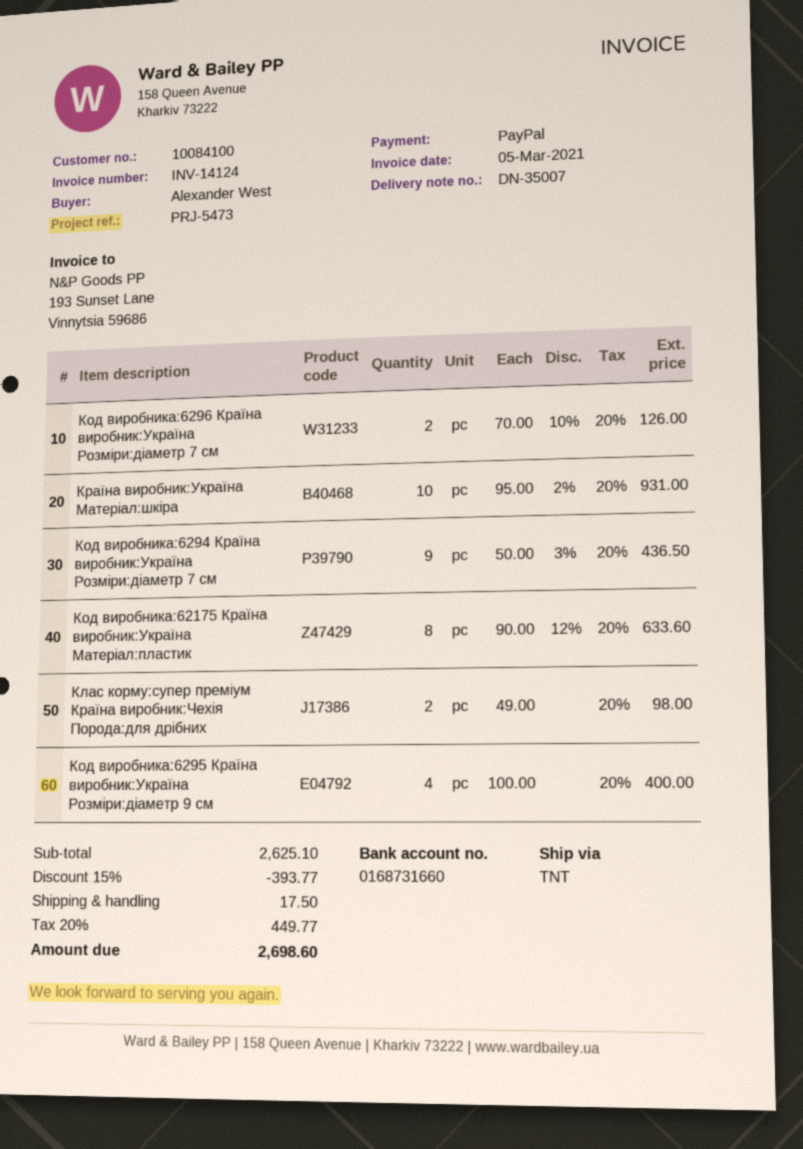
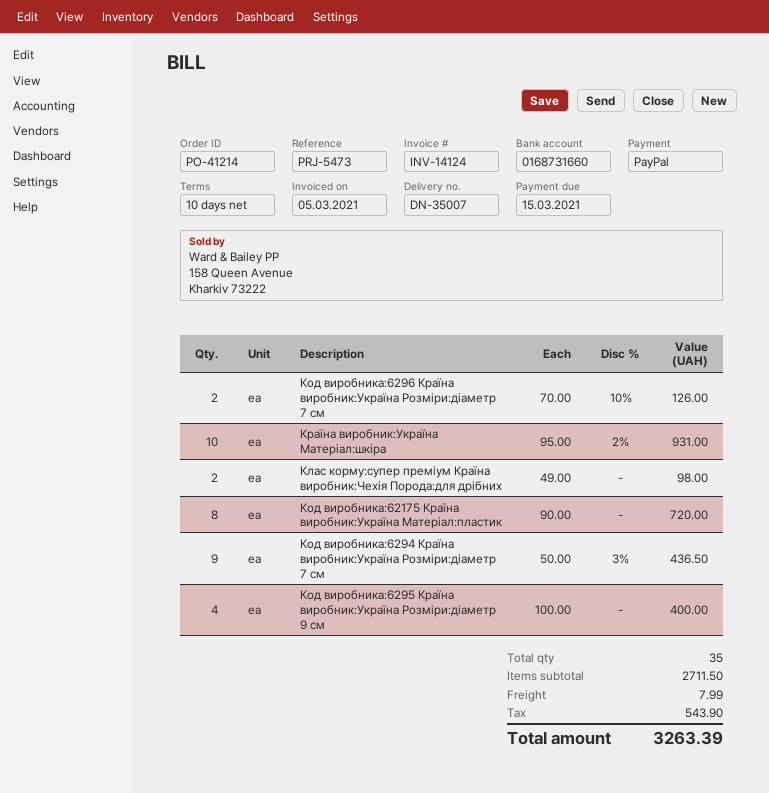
Код виробника:62175 Країна виробник:Україна Матеріал:пластик: 8 x 90.00 - 12% = 633.60 -> 8 x 90.00 = 720.00
subtotal: 2625.10 -> 2711.50
discount: 15% = 393.77 -> none
shipping: 17.50 -> 7.99
tax: 449.77 -> 543.90
total: 2698.60 -> 3263.39

